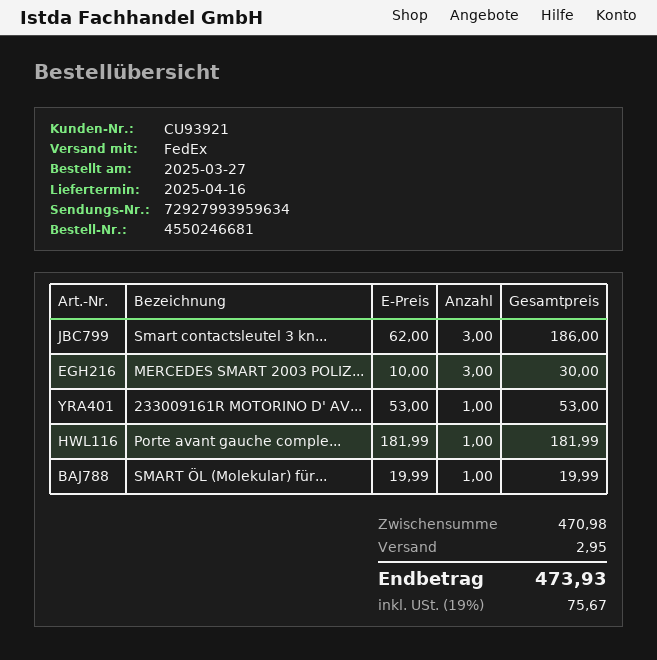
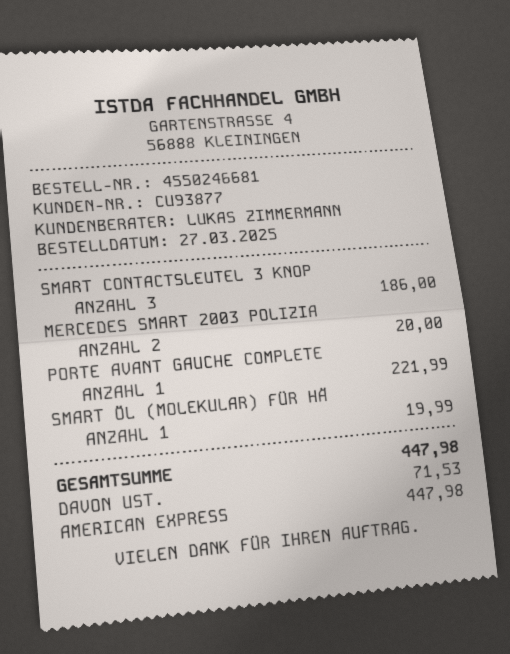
customer number: CU93921 -> CU93877
MERCEDES SMART 2003 POLIZ...: 3 for 30.00 -> 2 for 20.00
233009161R MOTORINO D' AV...: 1 for 53.00 -> none
Porte avant gauche comple...: 1 for 181.99 -> 1 for 221.99
shipping: 2.95 -> none
tax: 75.67 -> 71.53
total: 473.93 -> 447.98

